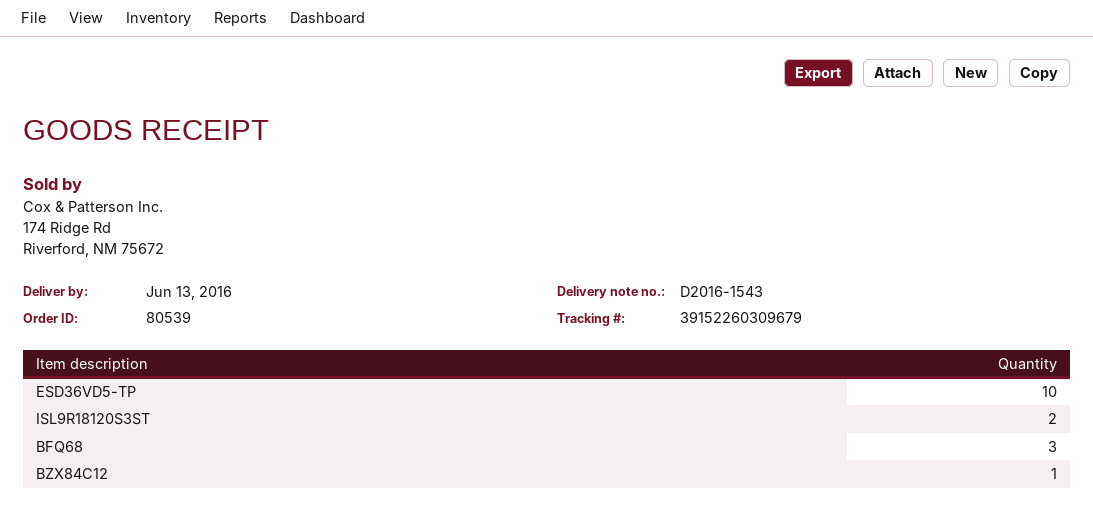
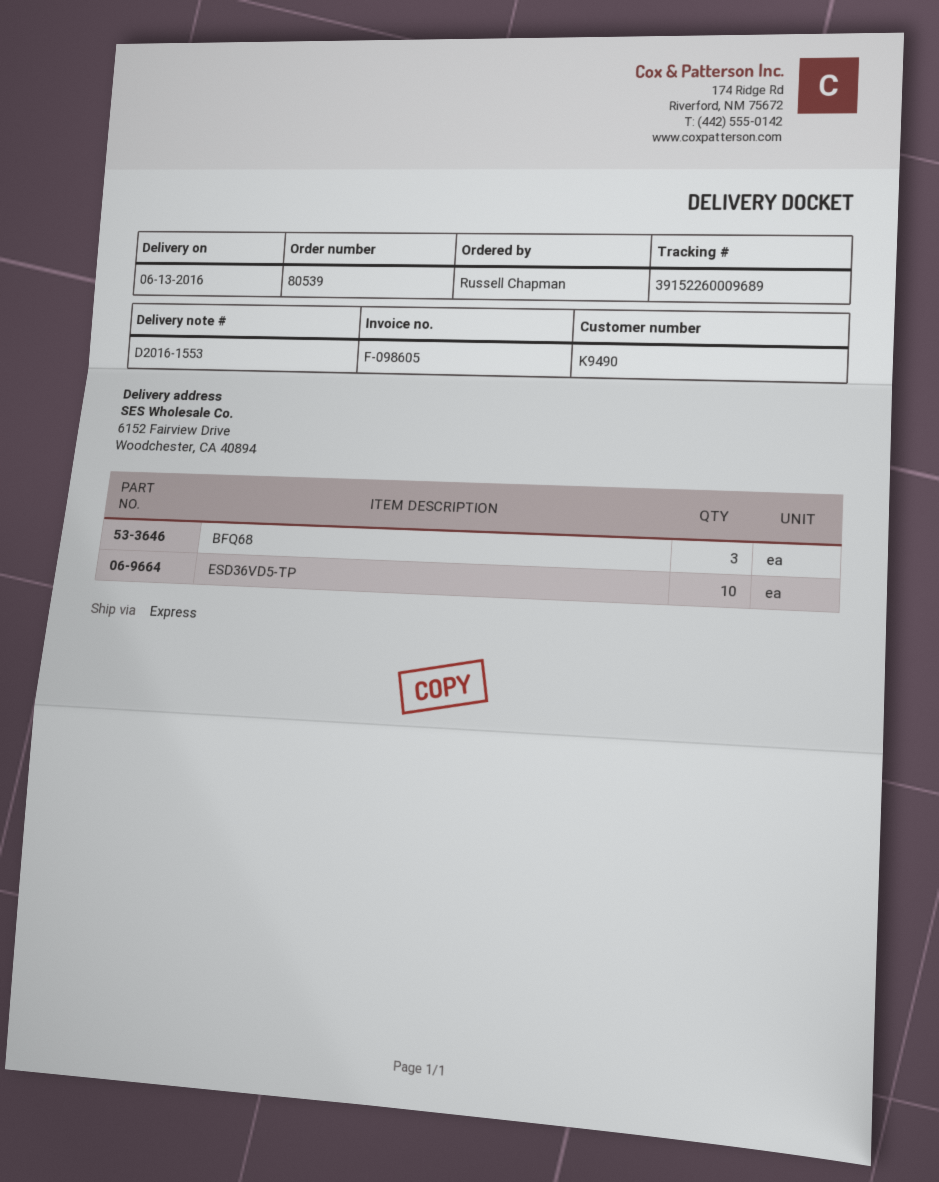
delivery note number: D2016-1543 -> D2016-1553
tracking number: 39152260309679 -> 39152260009689
ISL9R18120S3ST: 2 -> none
BZX84C12: 1 -> none

